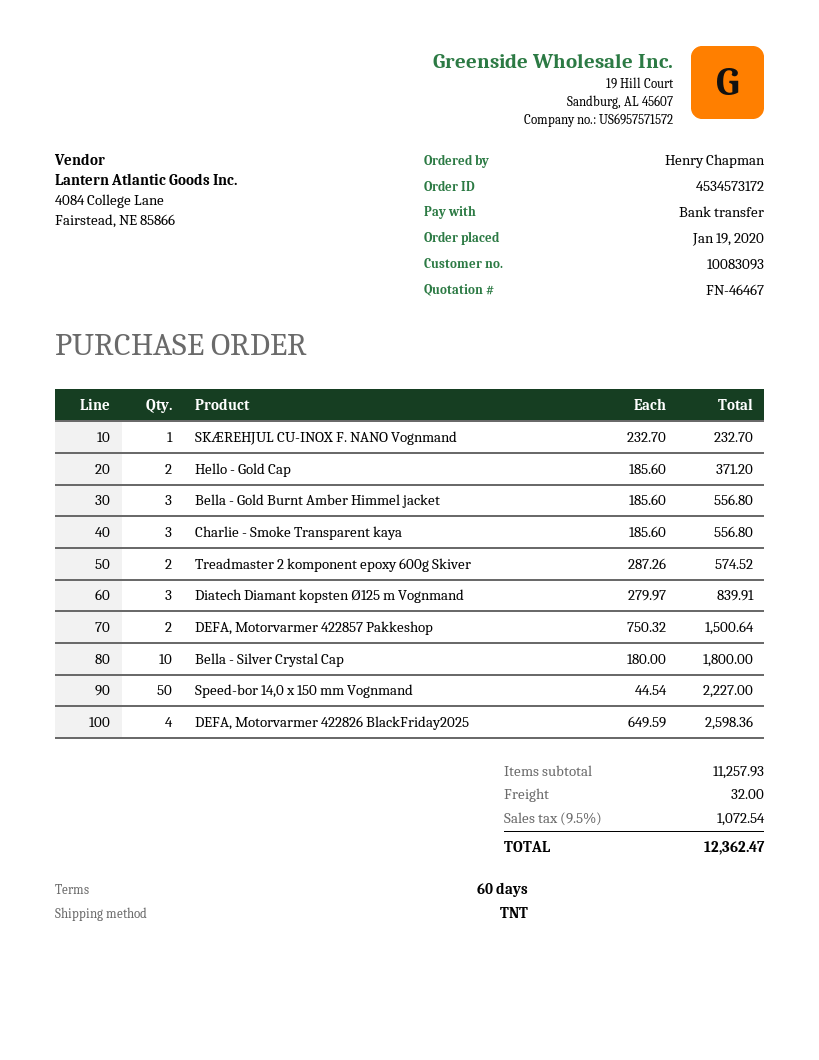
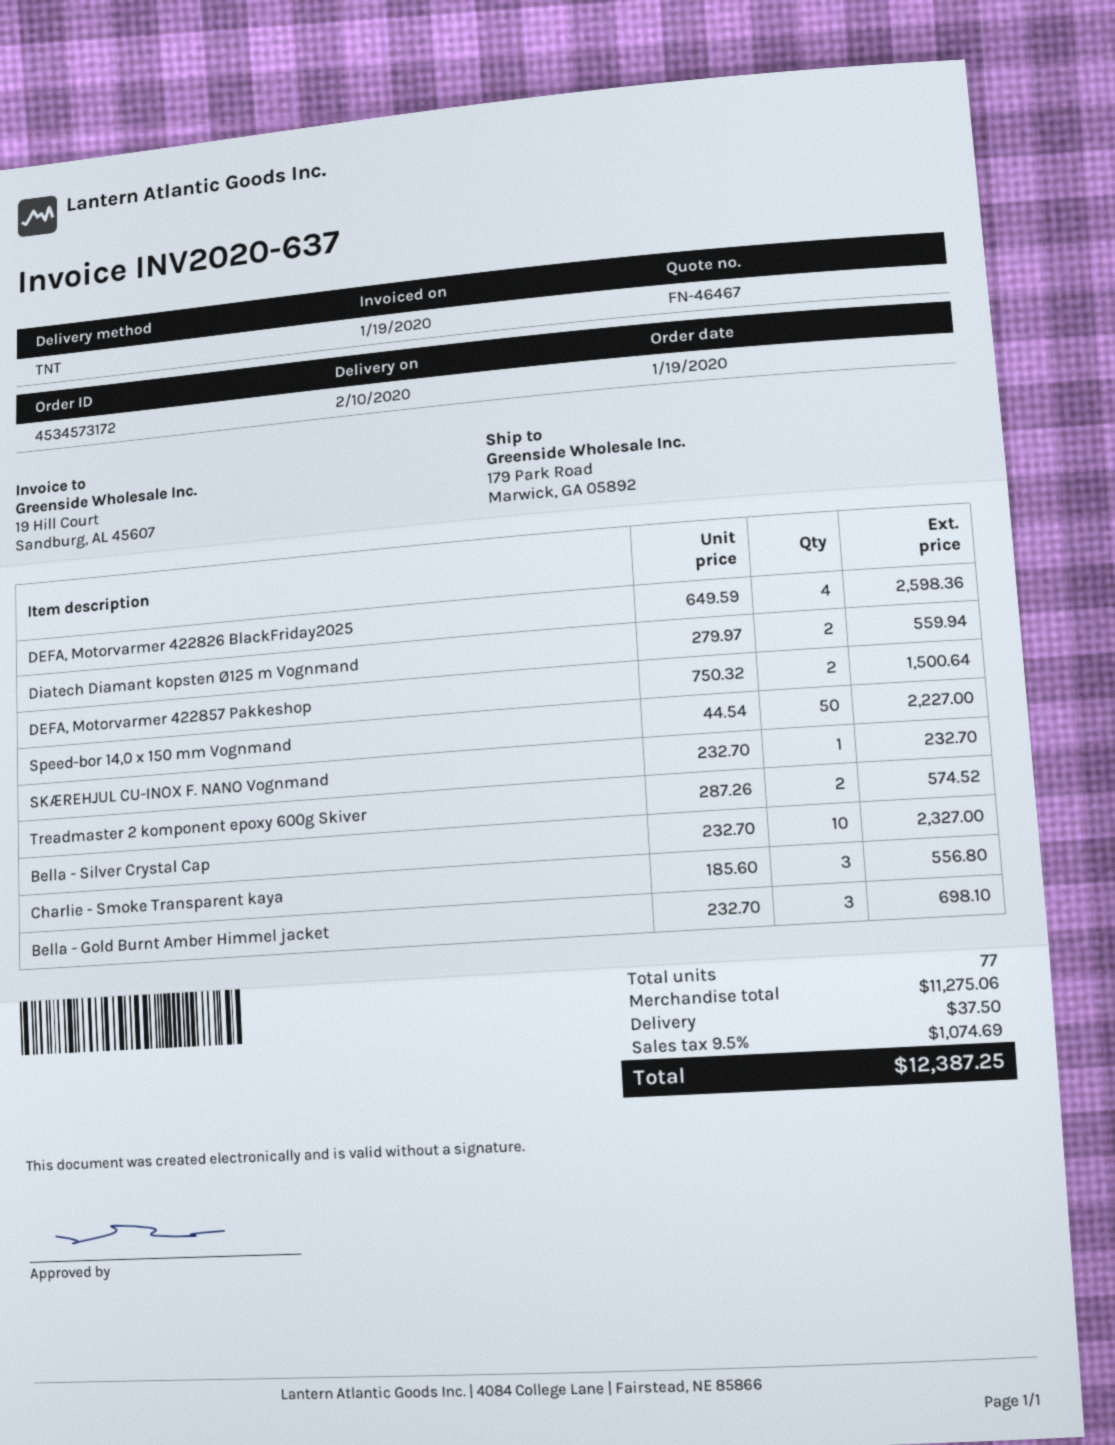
Hello - Gold Cap: 2 x 185.60 = 371.20 -> none
Bella - Gold Burnt Amber Himmel jacket: 3 x 185.60 = 556.80 -> 3 x 232.70 = 698.10
Diatech Diamant kopsten Ø125 m Vognmand: 3 x 279.97 = 839.91 -> 2 x 279.97 = 559.94
Bella - Silver Crystal Cap: 10 x 180.00 = 1800.00 -> 10 x 232.70 = 2327.00
subtotal: 11257.93 -> 11275.06
shipping: 32.00 -> 37.50
tax: 9.5% = 1072.54 -> 9.5% = 1074.69
total: 12362.47 -> 12387.25

